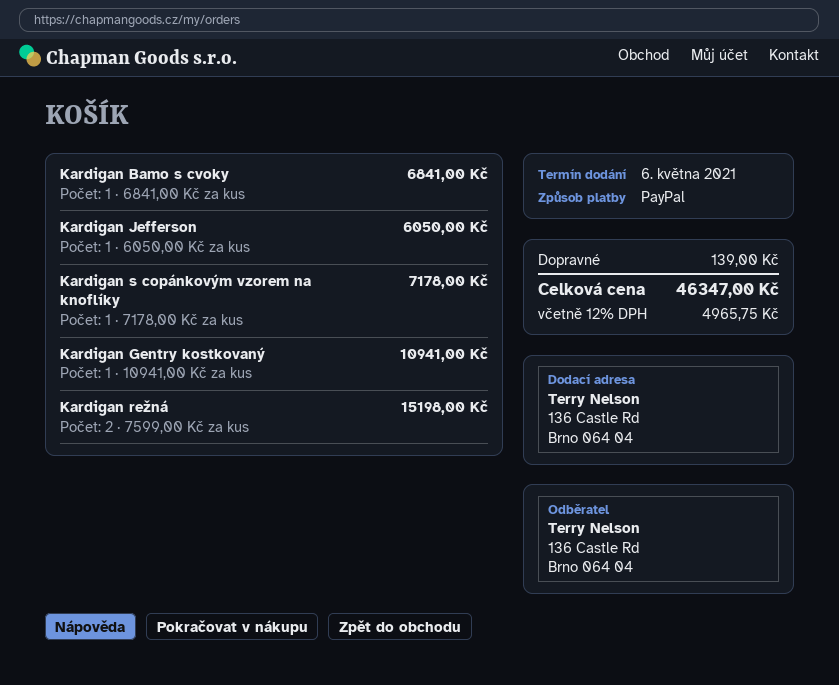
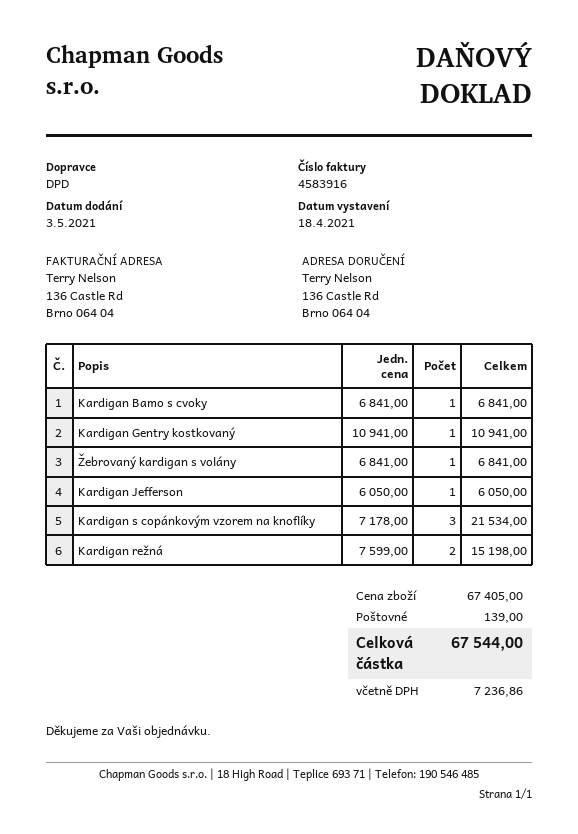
delivery date: 2021-05-06 -> 2021-05-03
Kardigan s copánkovým vzorem na knoflíky: 1 x 7178.00 = 7178.00 -> 3 x 7178.00 = 21534.00
Žebrovaný kardigan s volány: none -> 1 x 6841.00 = 6841.00
tax: 4965.75 -> 7236.86
total: 46347.00 -> 67544.00

